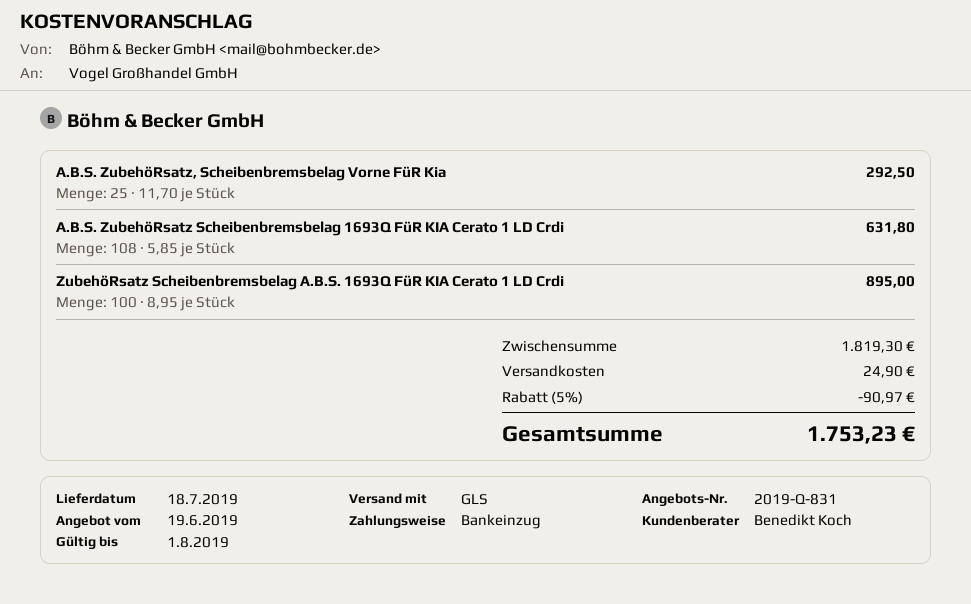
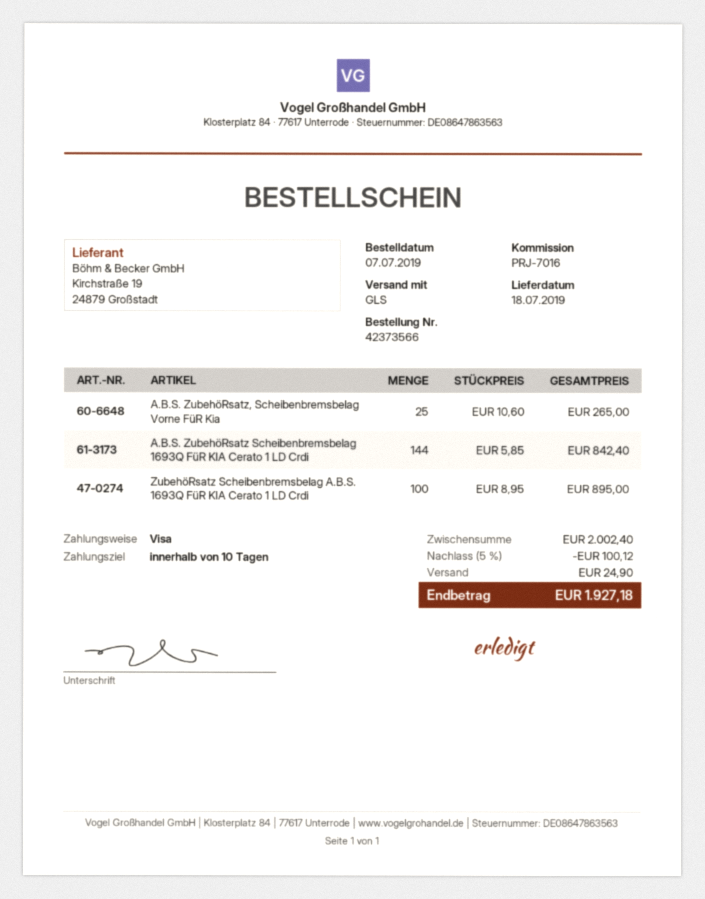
payment method: direct debit -> Visa
A.B.S. ZubehöRsatz, Scheibenbremsbelag Vorne FüR Kia: 25 x 11.70 = 292.50 -> 25 x 10.60 = 265.00
A.B.S. ZubehöRsatz Scheibenbremsbelag 1693Q FüR KIA Cerato 1 LD Crdi: 108 x 5.85 = 631.80 -> 144 x 5.85 = 842.40
subtotal: 1819.30 -> 2002.40
discount: 5% = 90.97 -> 5% = 100.12
total: 1753.23 -> 1927.18

